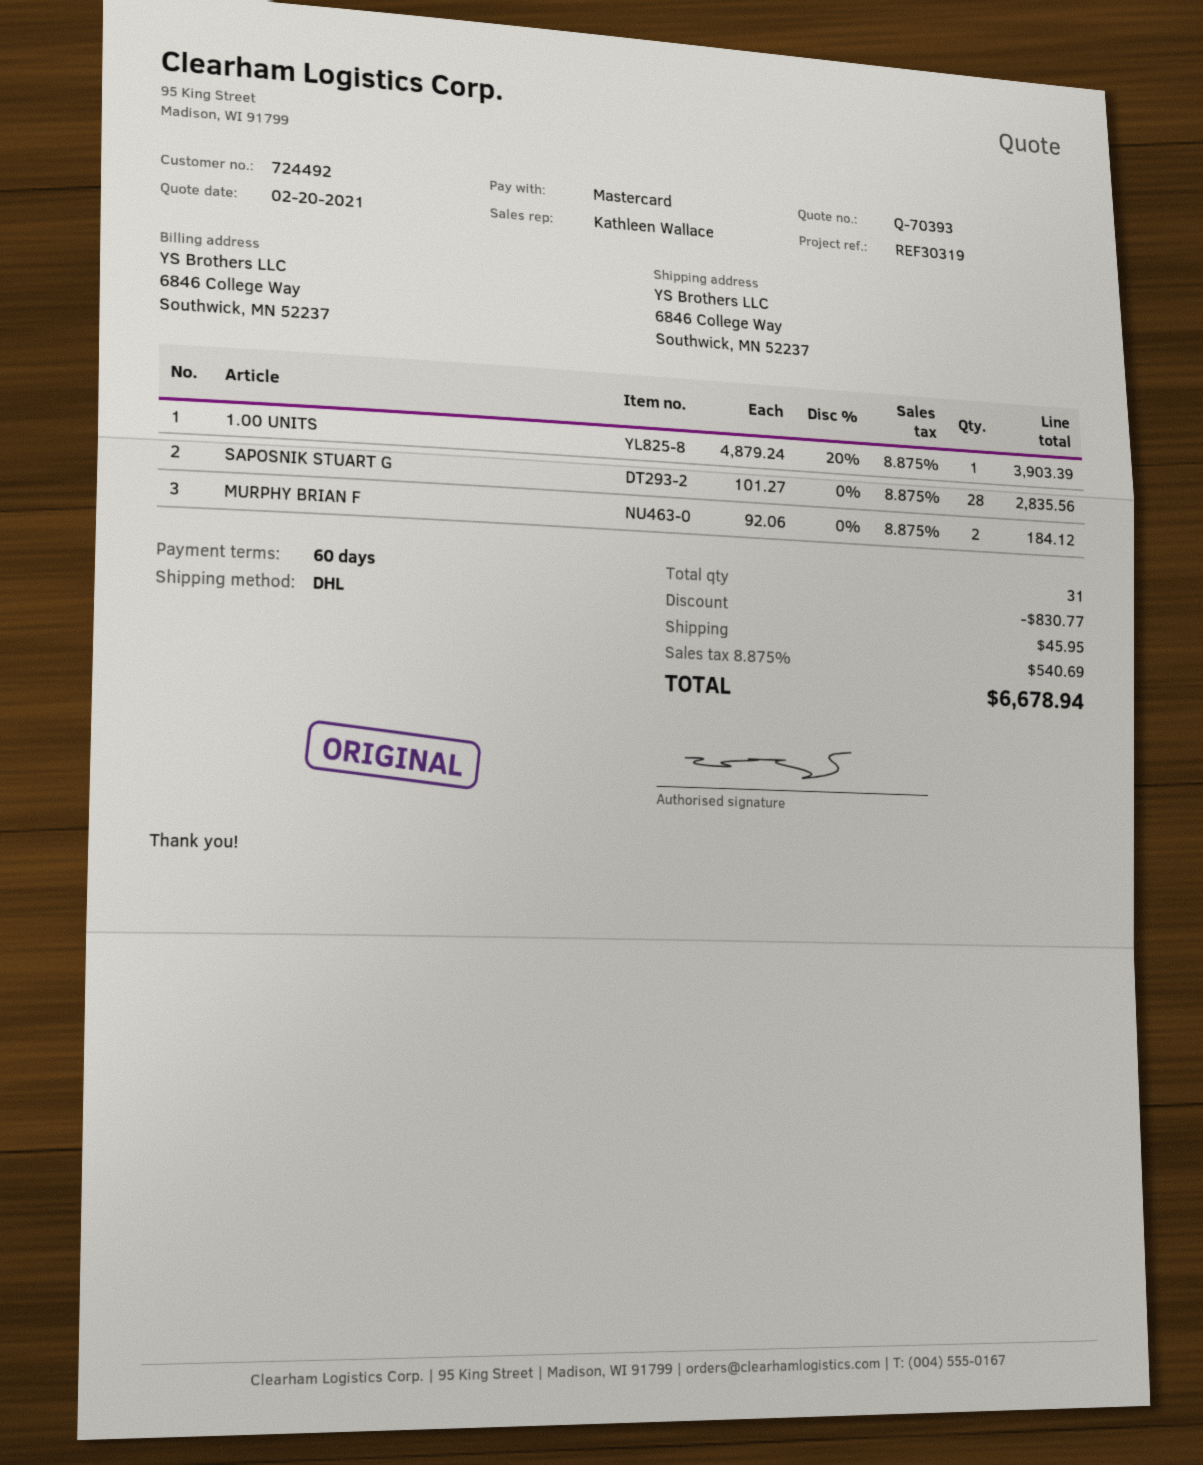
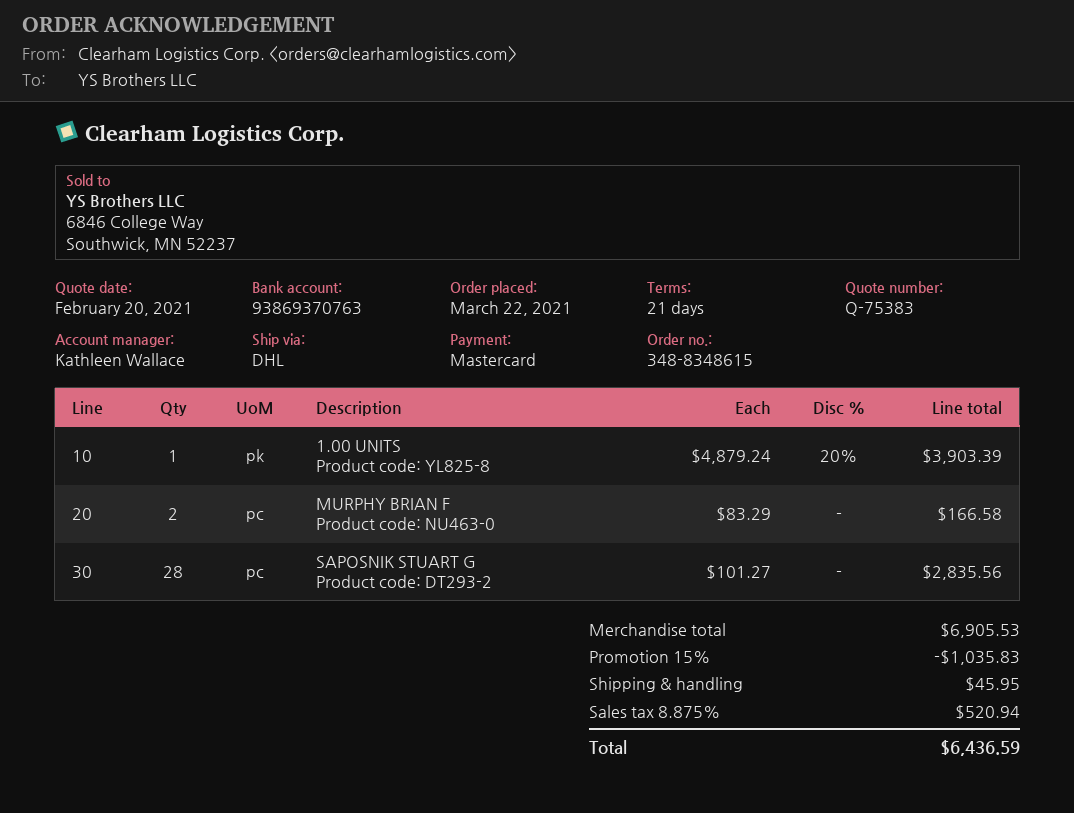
quote number: Q-70393 -> Q-75383
payment terms: 60 days -> 21 days
MURPHY BRIAN F: 2 x 92.06 = 184.12 -> 2 x 83.29 = 166.58
discount: 830.77 -> 1035.83
tax: 8.875% = 540.69 -> 8.875% = 520.94
total: 6678.94 -> 6436.59

